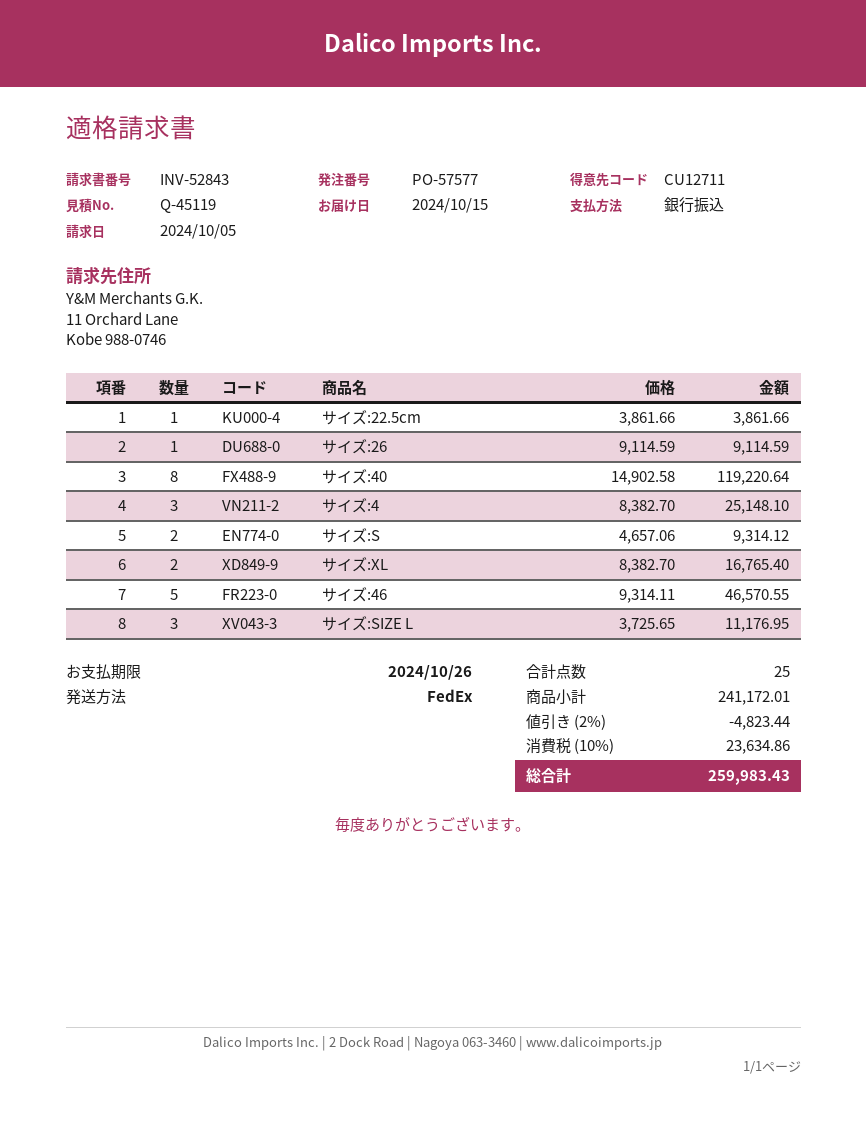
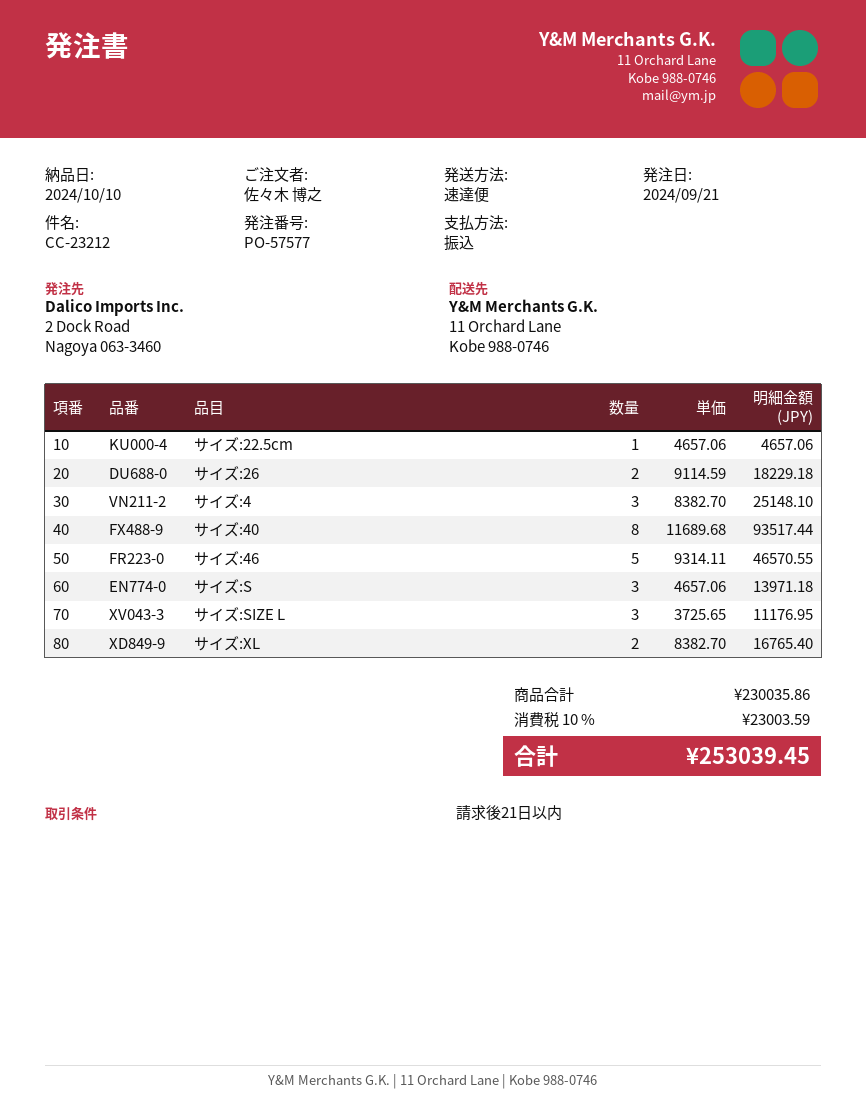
delivery date: 2024-10-15 -> 2024-10-10
shipping method: FedEx -> express
サイズ:22.5cm: 1 x 3861.66 = 3861.66 -> 1 x 4657.06 = 4657.06
サイズ:26: 1 x 9114.59 = 9114.59 -> 2 x 9114.59 = 18229.18
サイズ:40: 8 x 14902.58 = 119220.64 -> 8 x 11689.68 = 93517.44
サイズ:S: 2 x 4657.06 = 9314.12 -> 3 x 4657.06 = 13971.18
subtotal: 241172.01 -> 230035.86
discount: 2% = 4823.44 -> none
tax: 10% = 23634.86 -> 10% = 23003.59
total: 259983.43 -> 253039.45

